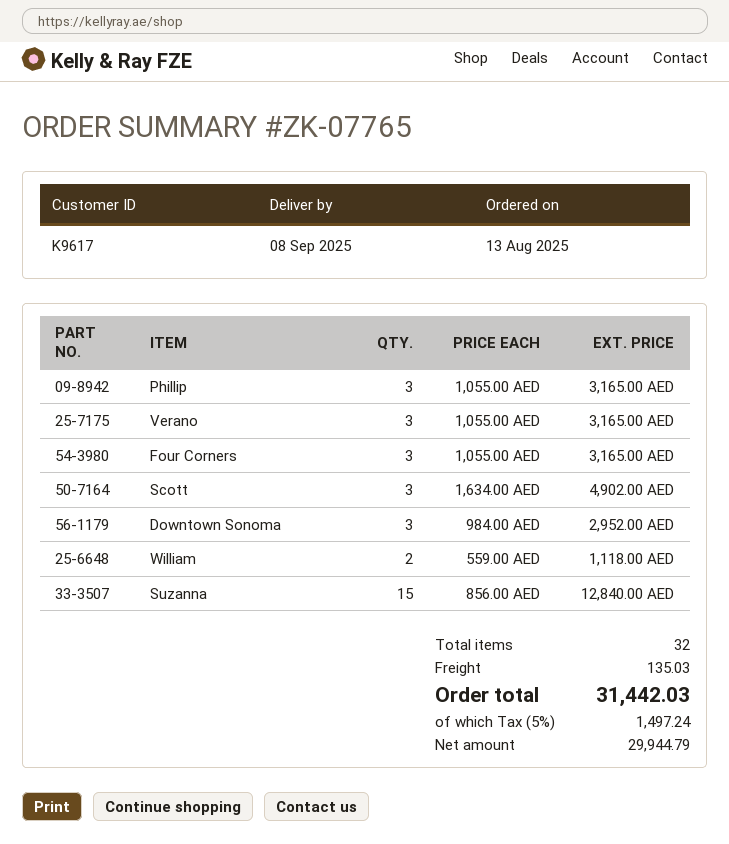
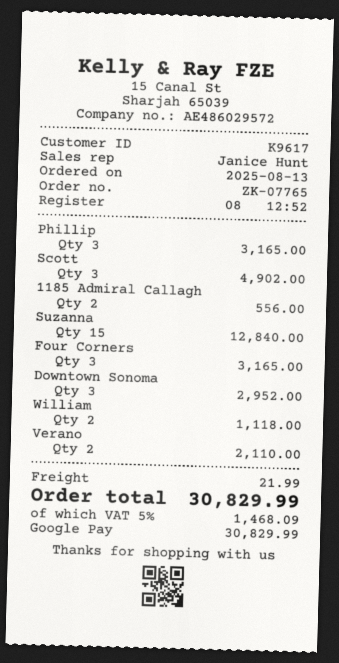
Verano: 3 for 3165.00 -> 2 for 2110.00
1185 Admiral Callagh: none -> 2 for 556.00
shipping: 135.03 -> 21.99
tax: 5% = 1497.24 -> 5% = 1468.09
total: 31442.03 -> 30829.99

